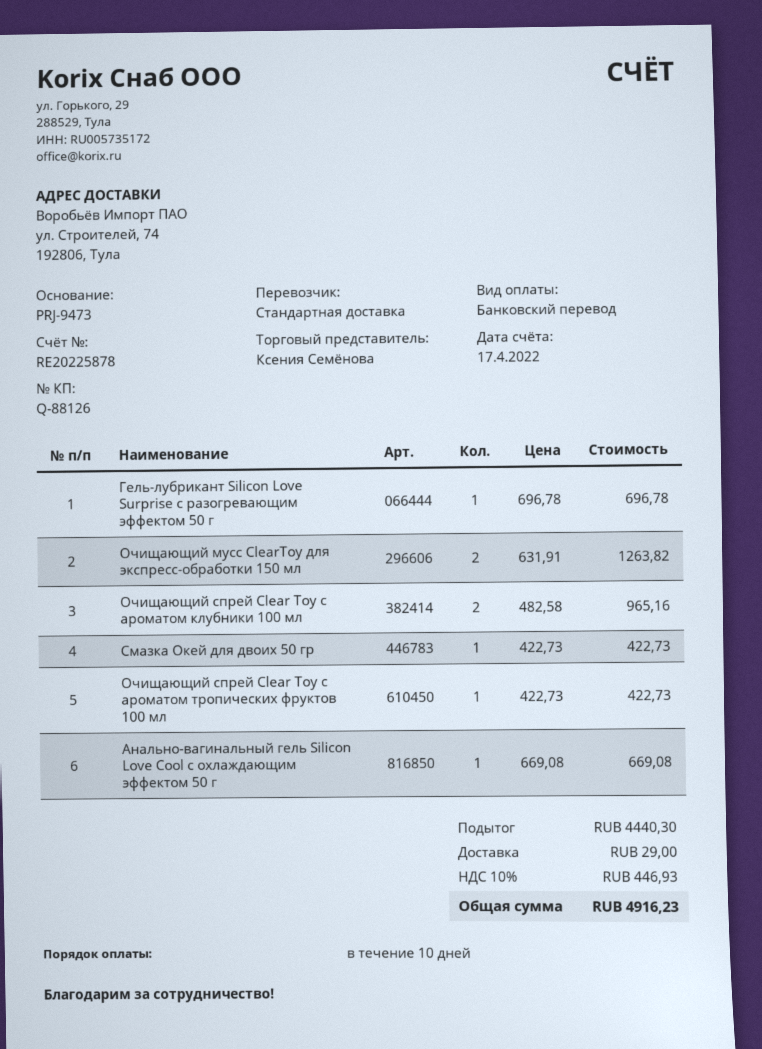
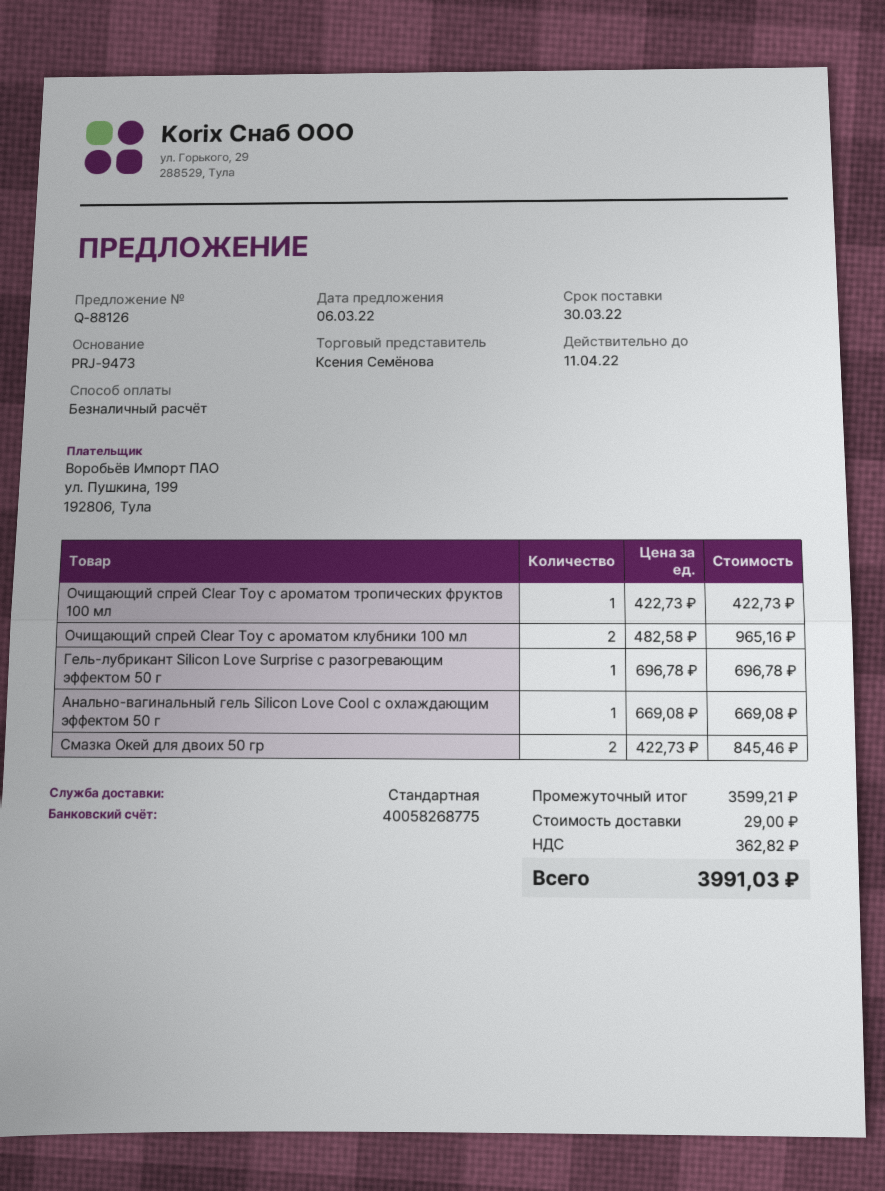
Очищающий мусс ClearToy для экспресс-обработки 150 мл: 2 x 631.91 = 1263.82 -> none
Смазка Окей для двоих 50 гр: 1 x 422.73 = 422.73 -> 2 x 422.73 = 845.46
subtotal: 4440.30 -> 3599.21
tax: 446.93 -> 362.82
total: 4916.23 -> 3991.03

